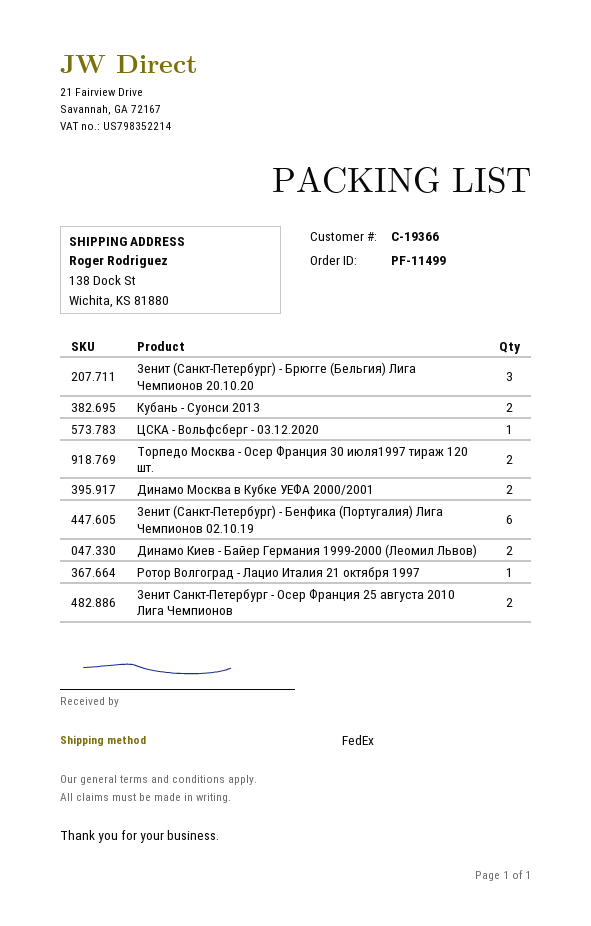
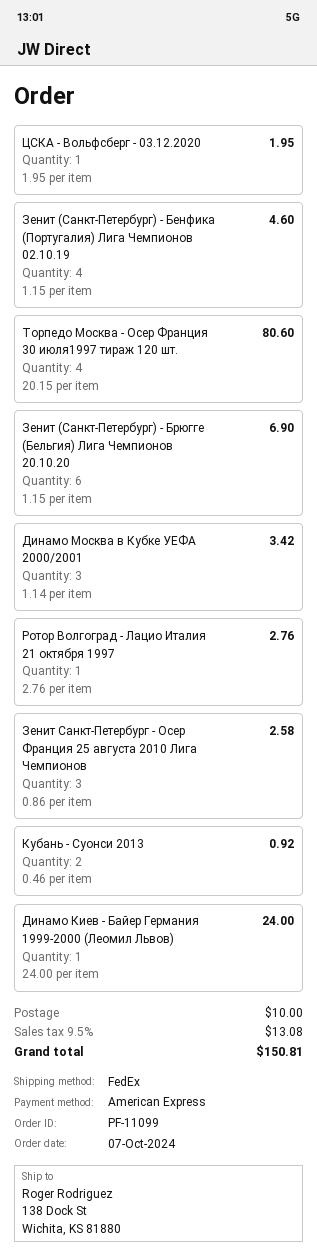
order number: PF-11499 -> PF-11099
Зенит (Санкт-Петербург) - Брюгге (Бельгия) Лига Чемпионов 20.10.20: 3 -> 6
Торпедо Москва - Осер Франция 30 июля1997 тираж 120 шт.: 2 -> 4
Динамо Москва в Кубке УЕФА 2000/2001: 2 -> 3
Зенит (Санкт-Петербург) - Бенфика (Португалия) Лига Чемпионов 02.10.19: 6 -> 4
Динамо Киев - Байер Германия 1999-2000 (Леомил Львов): 2 -> 1
Зенит Санкт-Петербург - Осер Франция 25 августа 2010 Лига Чемпионов: 2 -> 3

